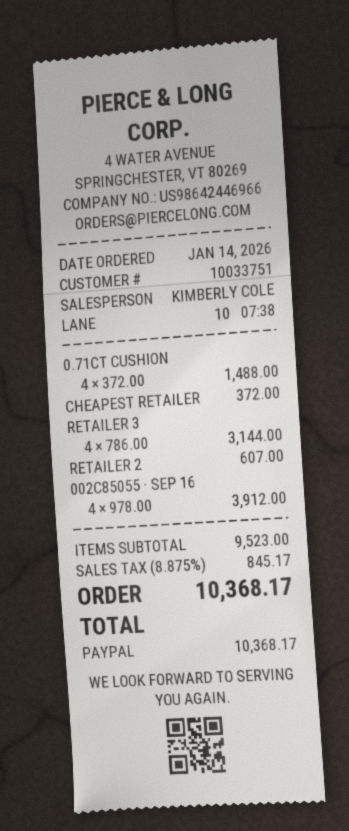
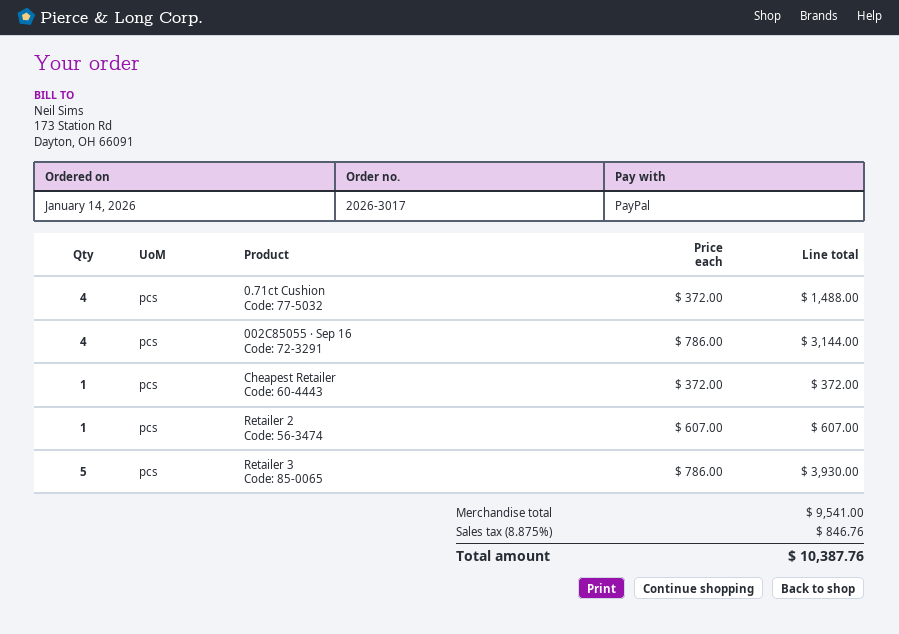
RETAILER 3: 4 x 786.00 = 3144.00 -> 5 x 786.00 = 3930.00
002C85055 · SEP 16: 4 x 978.00 = 3912.00 -> 4 x 786.00 = 3144.00
subtotal: 9523.00 -> 9541.00
tax: 8.875% = 845.17 -> 8.875% = 846.76
total: 10368.17 -> 10387.76

